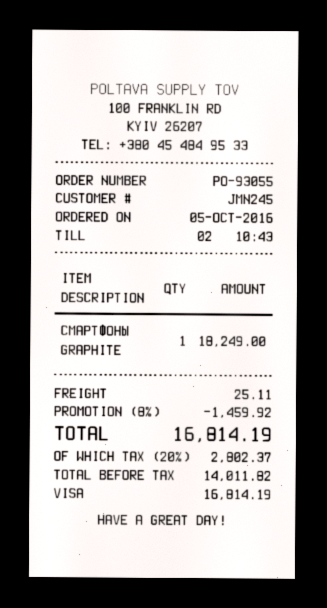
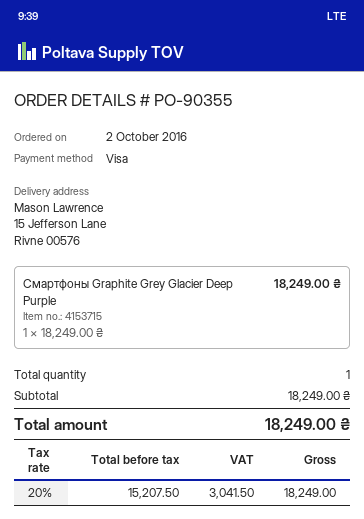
order number: PO-93055 -> PO-90355
order date: 2016-10-05 -> 2016-10-02
discount: 8% = 1459.92 -> none
shipping: 25.11 -> none
net: 14011.82 -> 15207.50
tax: 20% = 2802.37 -> 20% = 3041.50
total: 16814.19 -> 18249.00

